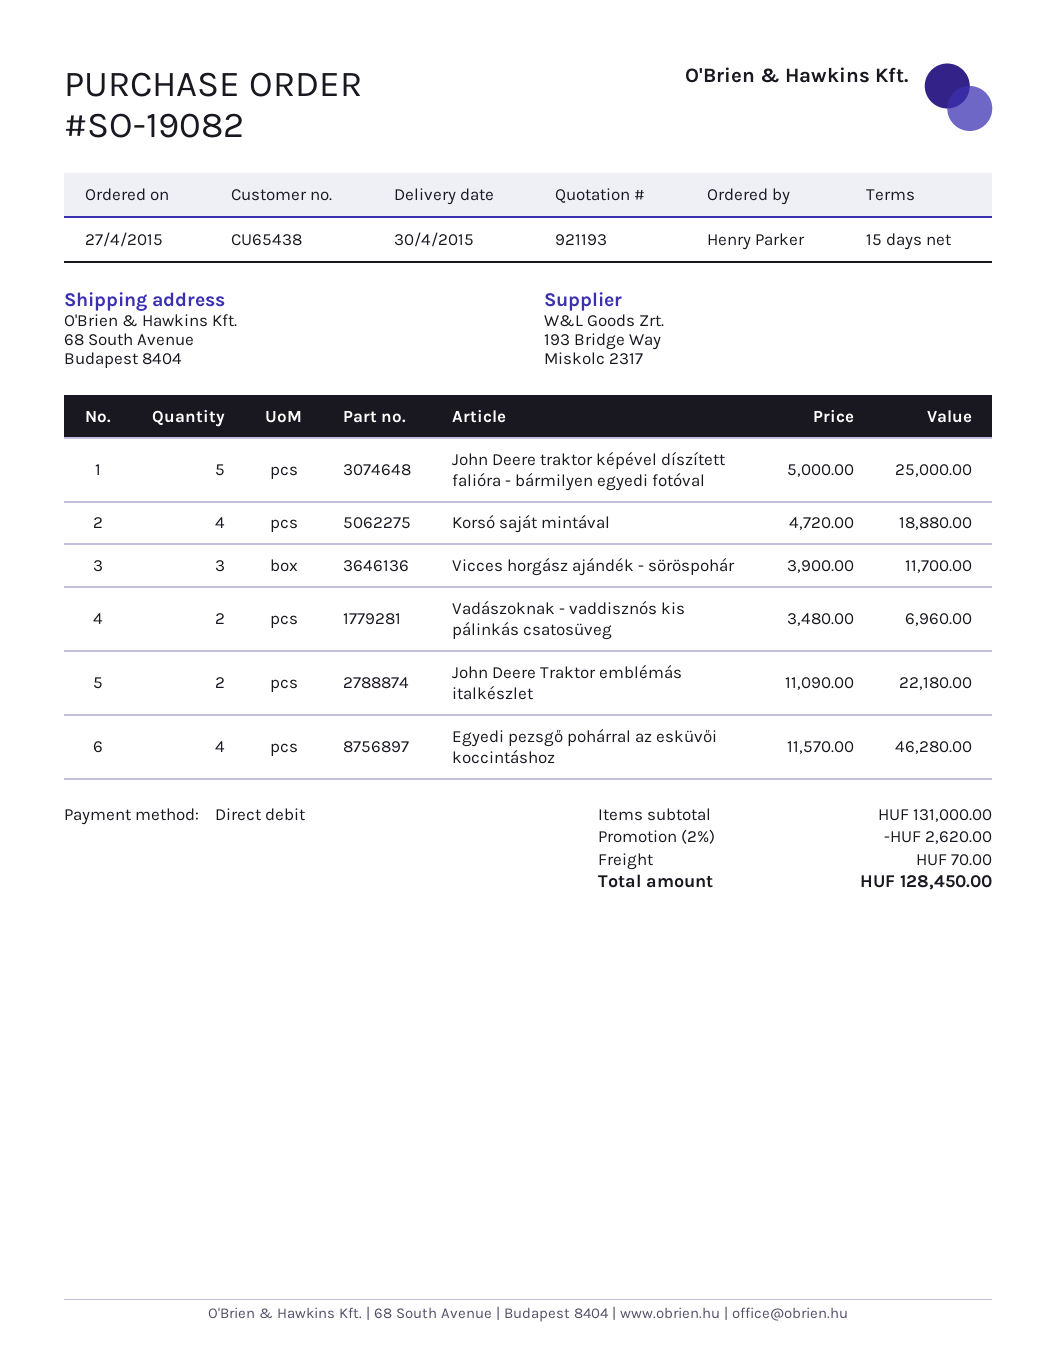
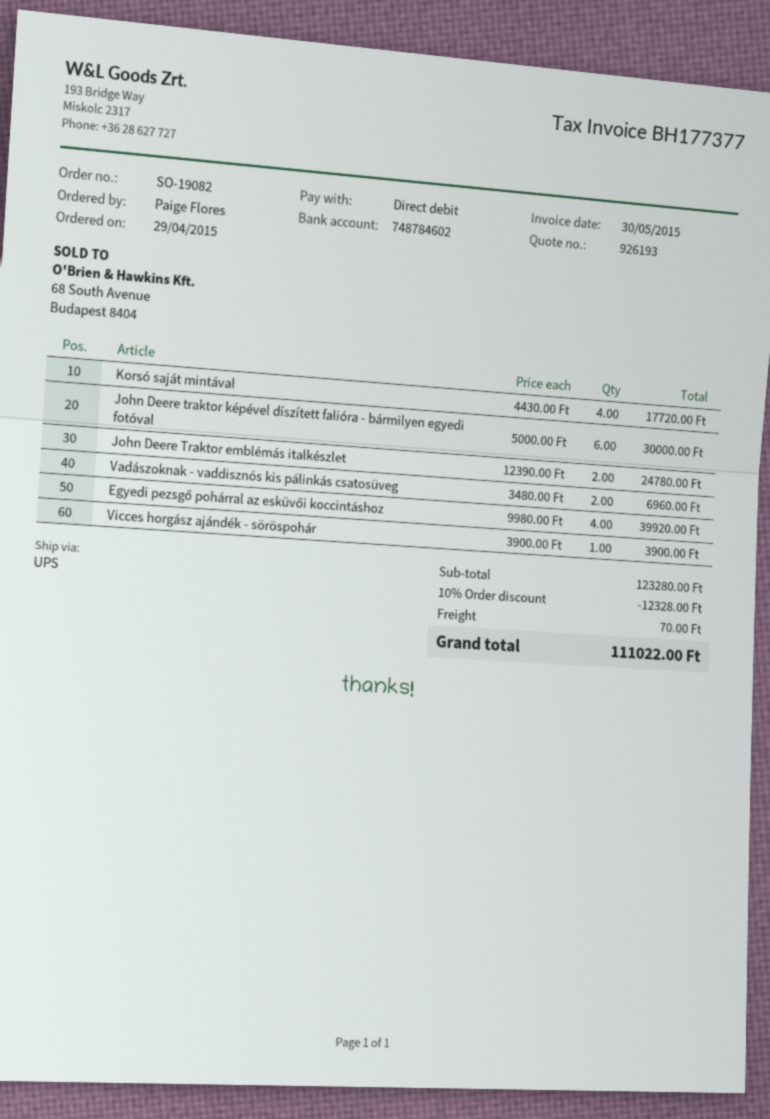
quote number: 921193 -> 926193
order date: 2015-04-27 -> 2015-04-29
ordered by: Henry Parker -> Paige Flores
John Deere traktor képével díszített falióra - bármilyen egyedi fotóval: 5 x 5000.00 = 25000.00 -> 6 x 5000.00 = 30000.00
Korsó saját mintával: 4 x 4720.00 = 18880.00 -> 4 x 4430.00 = 17720.00
Vicces horgász ajándék - söröspohár: 3 x 3900.00 = 11700.00 -> 1 x 3900.00 = 3900.00
John Deere Traktor emblémás italkészlet: 2 x 11090.00 = 22180.00 -> 2 x 12390.00 = 24780.00
Egyedi pezsgő pohárral az esküvői koccintáshoz: 4 x 11570.00 = 46280.00 -> 4 x 9980.00 = 39920.00
subtotal: 131000.00 -> 123280.00
discount: 2% = 2620.00 -> 10% = 12328.00
total: 128450.00 -> 111022.00

